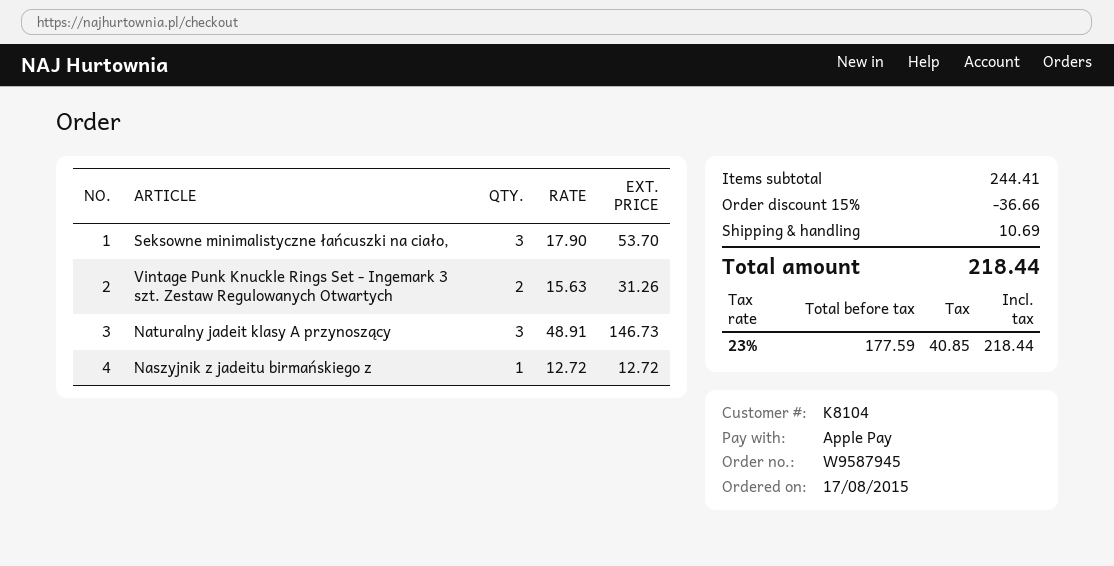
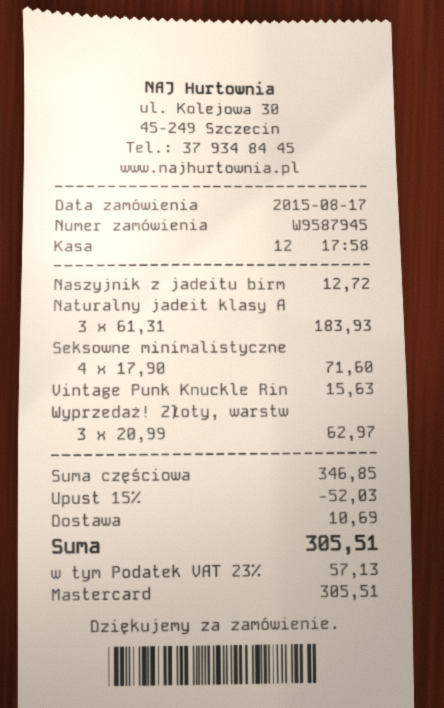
payment method: Apple Pay -> Mastercard
Seksowne minimalistyczne łańcuszki na ciało,: 3 x 17.90 = 53.70 -> 4 x 17.90 = 71.60
Vintage Punk Knuckle Rings Set - Ingemark 3 szt. Zestaw Regulowanych Otwartych: 2 x 15.63 = 31.26 -> 1 x 15.63 = 15.63
Naturalny jadeit klasy A przynoszący: 3 x 48.91 = 146.73 -> 3 x 61.31 = 183.93
Wyprzedaż! Złoty, warstw: none -> 3 x 20.99 = 62.97
subtotal: 244.41 -> 346.85
discount: 15% = 36.66 -> 15% = 52.03
tax: 23% = 40.85 -> 23% = 57.13
total: 218.44 -> 305.51

